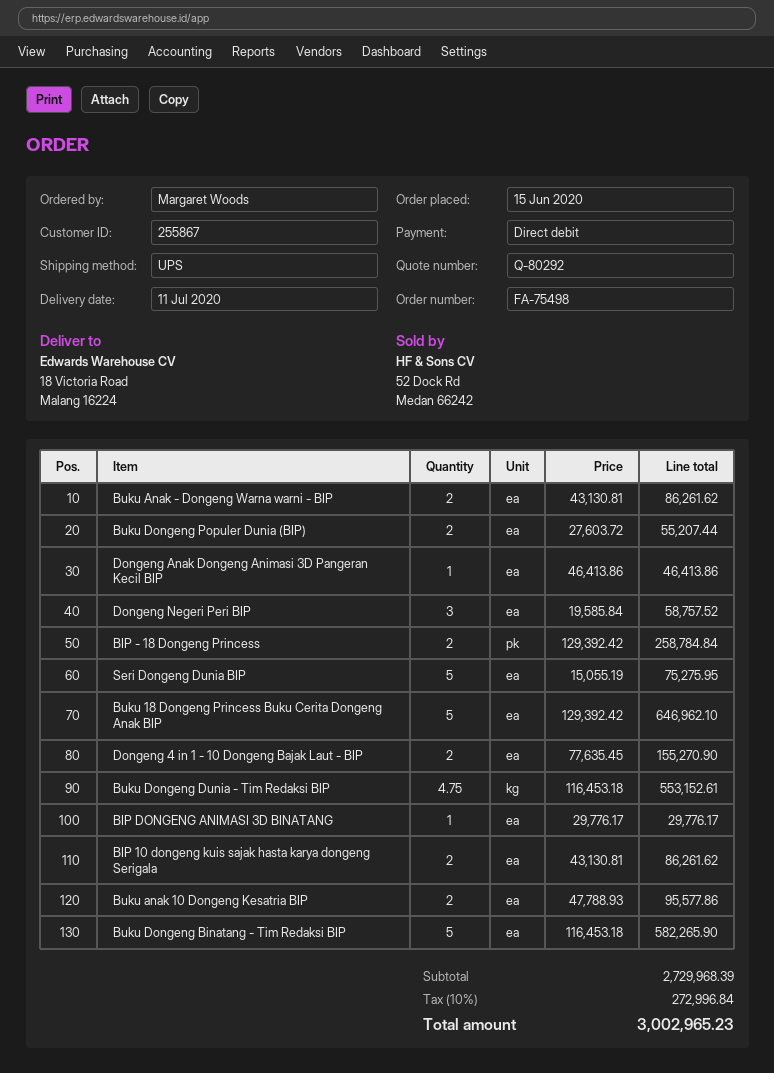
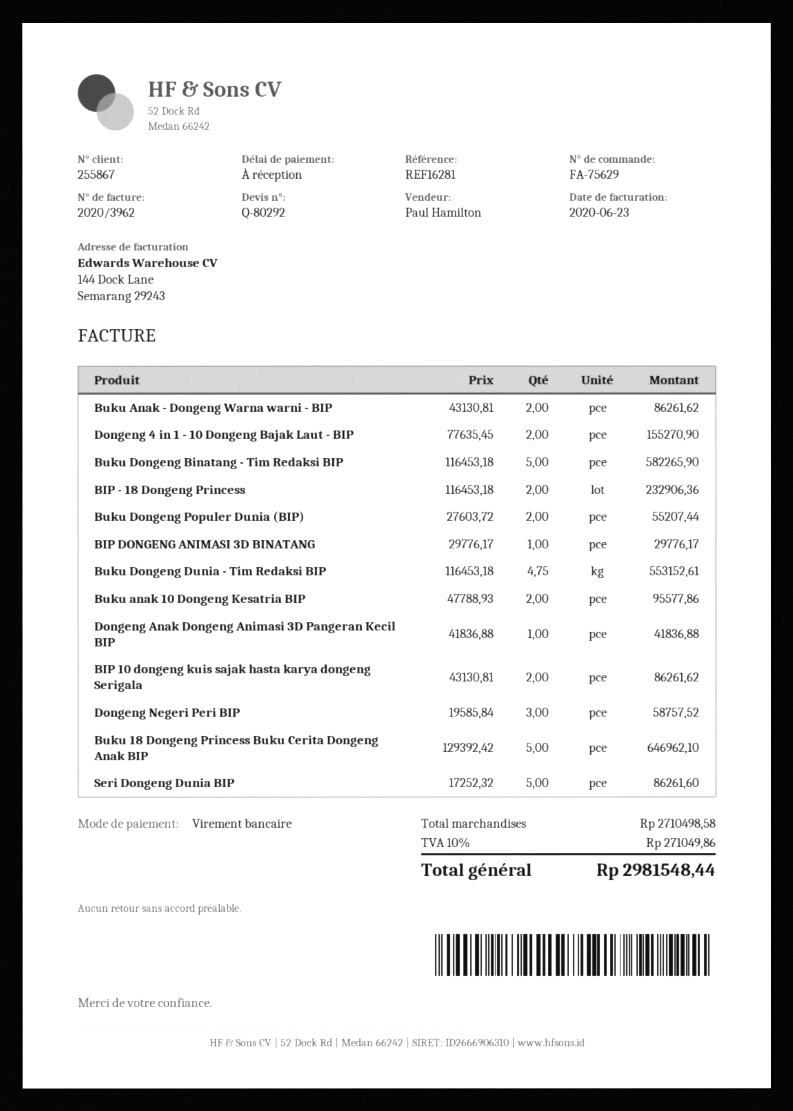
order number: FA-75498 -> FA-75629
payment method: direct debit -> bank transfer
Dongeng Anak Dongeng Animasi 3D Pangeran Kecil BIP: 1 x 46413.86 = 46413.86 -> 1 x 41836.88 = 41836.88
BIP - 18 Dongeng Princess: 2 x 129392.42 = 258784.84 -> 2 x 116453.18 = 232906.36
Seri Dongeng Dunia BIP: 5 x 15055.19 = 75275.95 -> 5 x 17252.32 = 86261.60
subtotal: 2729968.39 -> 2710498.58
tax: 10% = 272996.84 -> 10% = 271049.86
total: 3002965.23 -> 2981548.44

